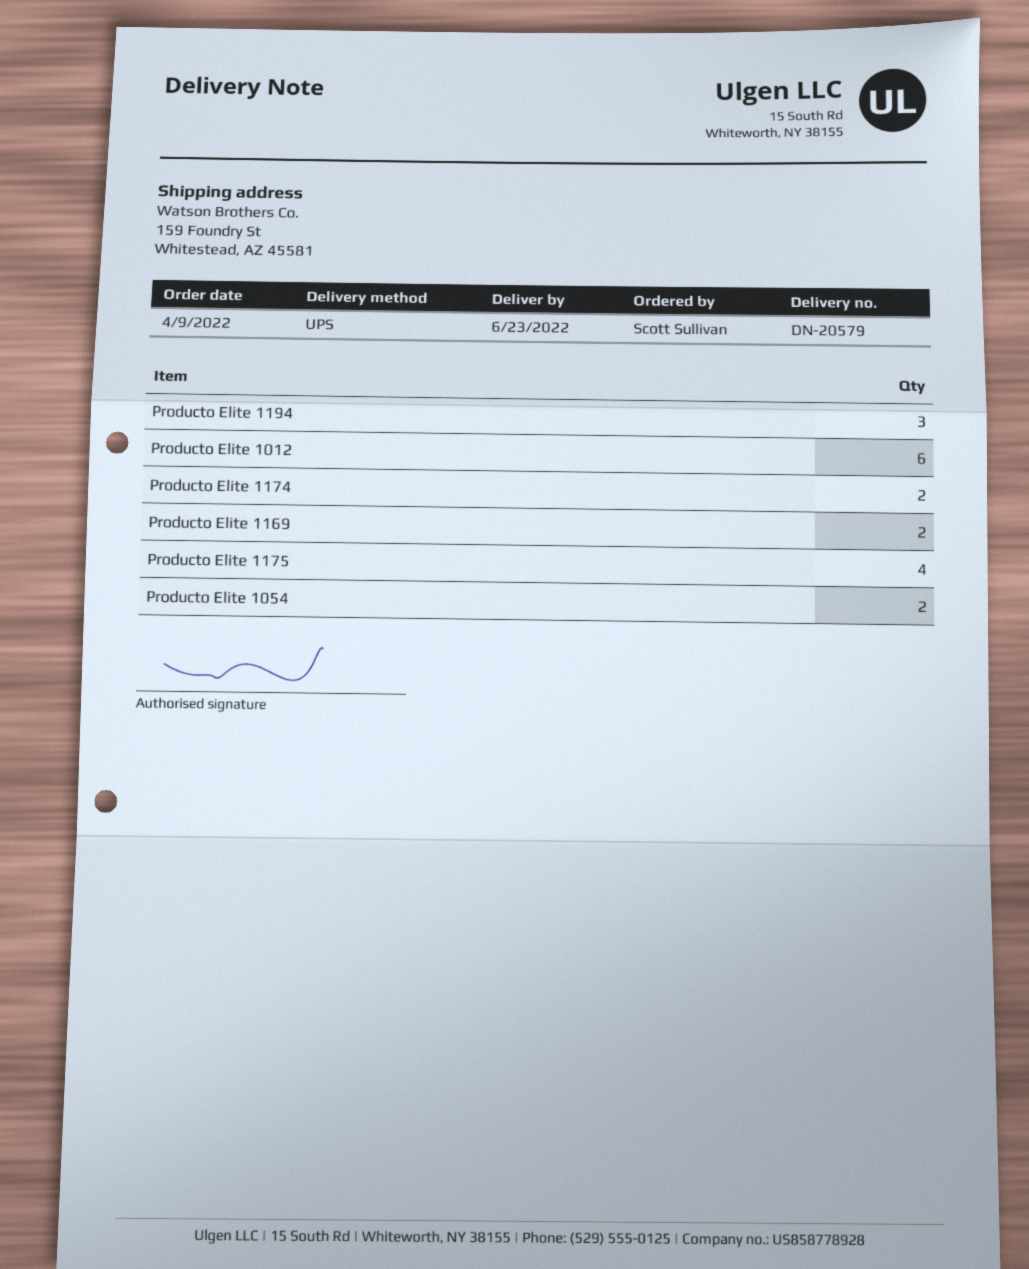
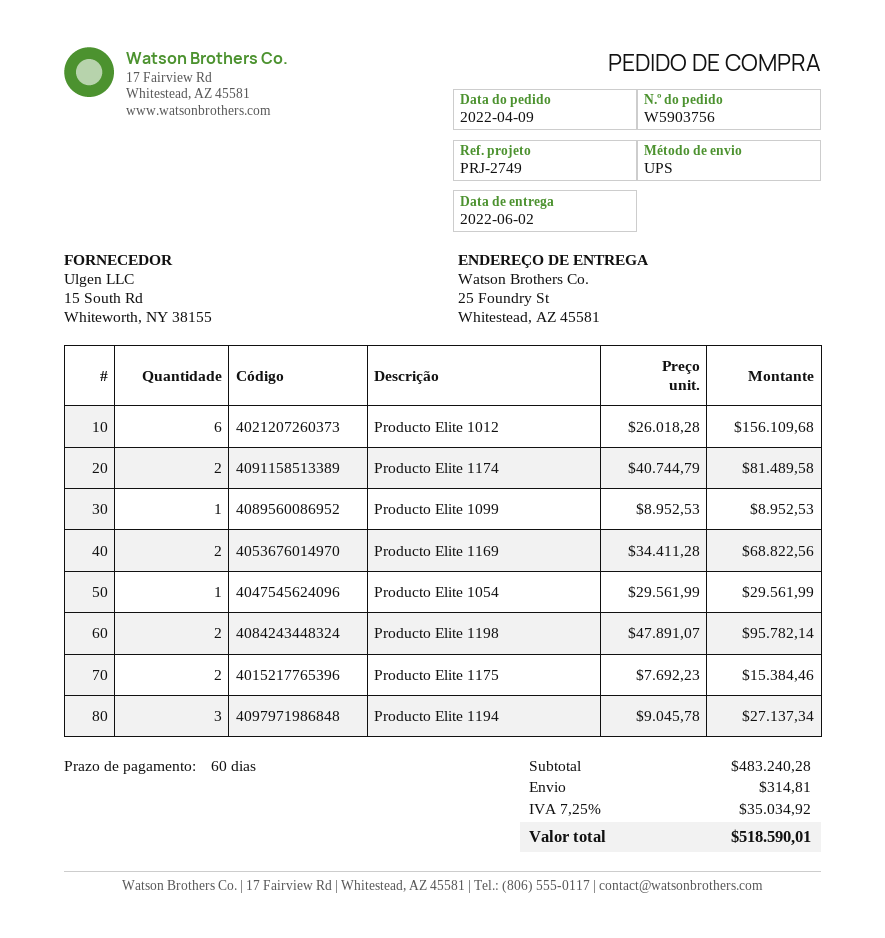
delivery date: 2022-06-23 -> 2022-06-02
ship to: 159 Foundry St, Whitestead, AZ 45581 -> 25 Foundry St, Whitestead, AZ 45581
Producto Elite 1175: 4 -> 2
Producto Elite 1054: 2 -> 1
Producto Elite 1099: none -> 1
Producto Elite 1198: none -> 2

